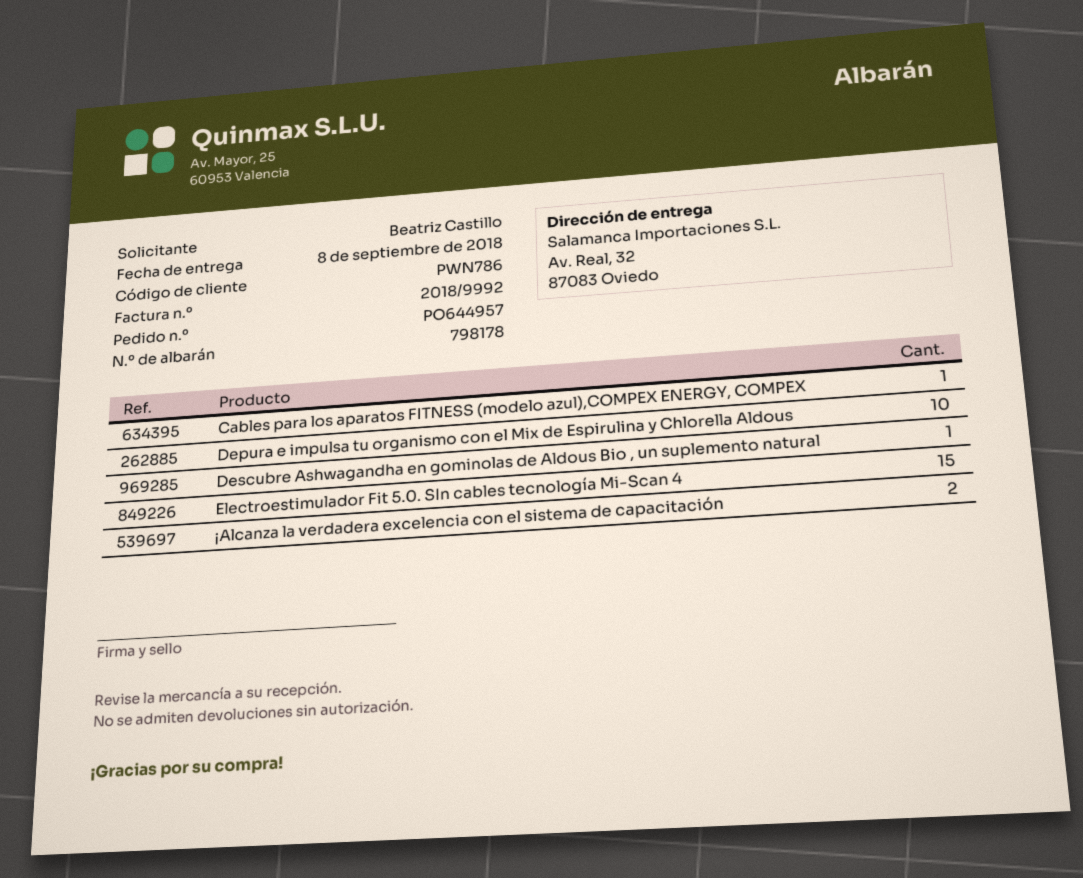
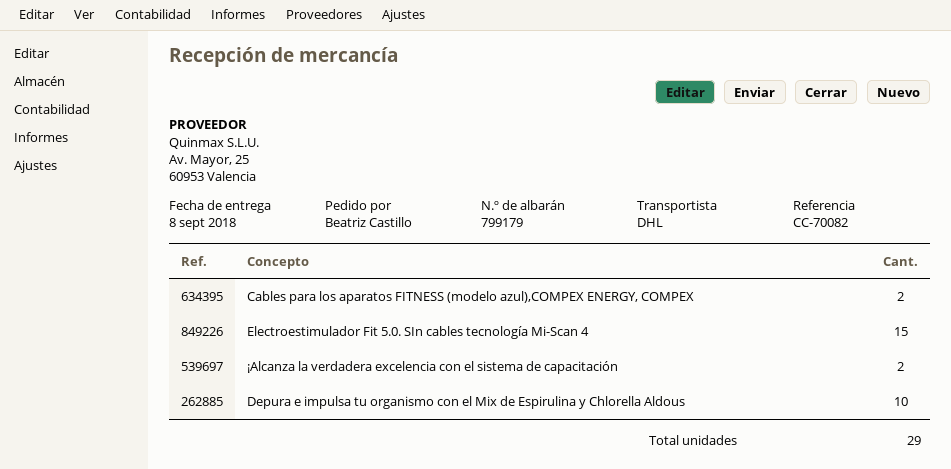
delivery note number: 798178 -> 799179
Cables para los aparatos FITNESS (modelo azul),COMPEX ENERGY, COMPEX: 1 -> 2
Descubre Ashwagandha en gominolas de Aldous Bio , un suplemento natural: 1 -> none

